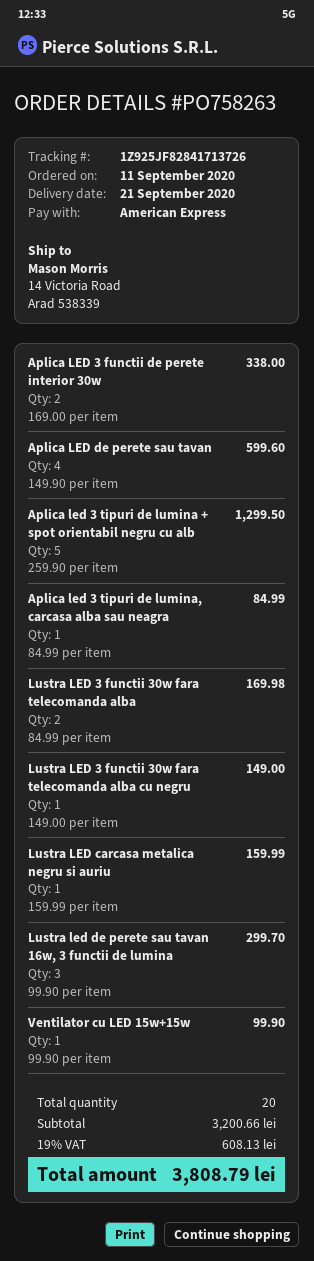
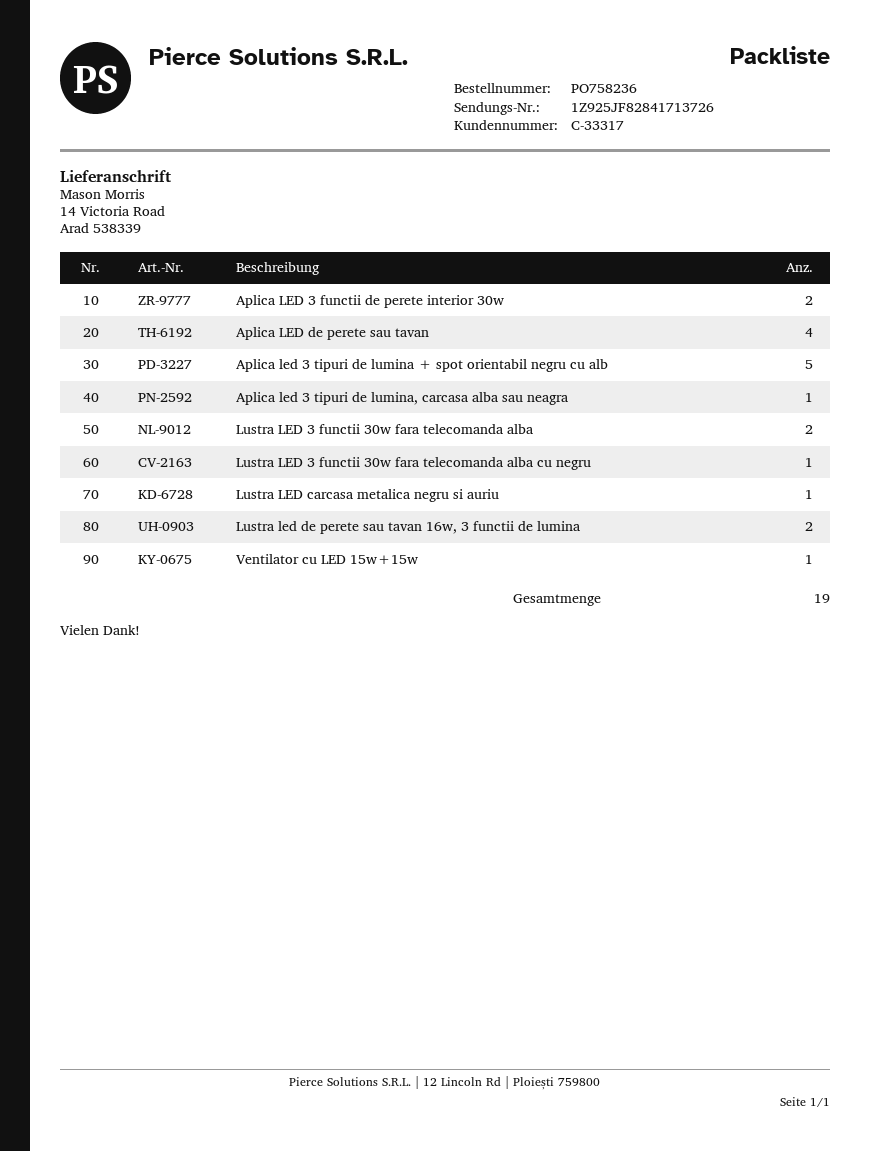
order number: PO758263 -> PO758236
Lustra led de perete sau tavan 16w, 3 functii de lumina: 3 -> 2
total quantity: 20 -> 19

